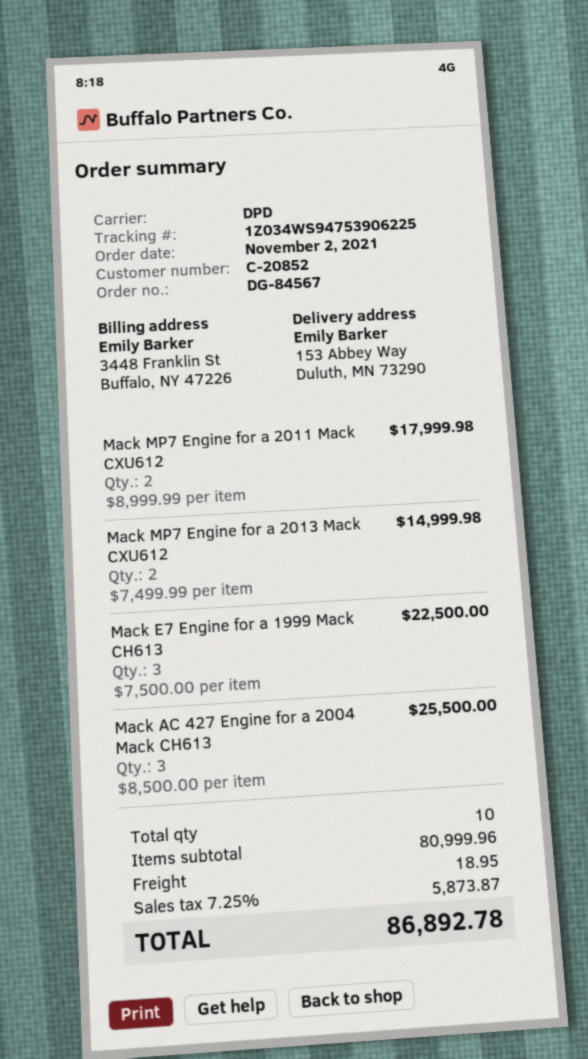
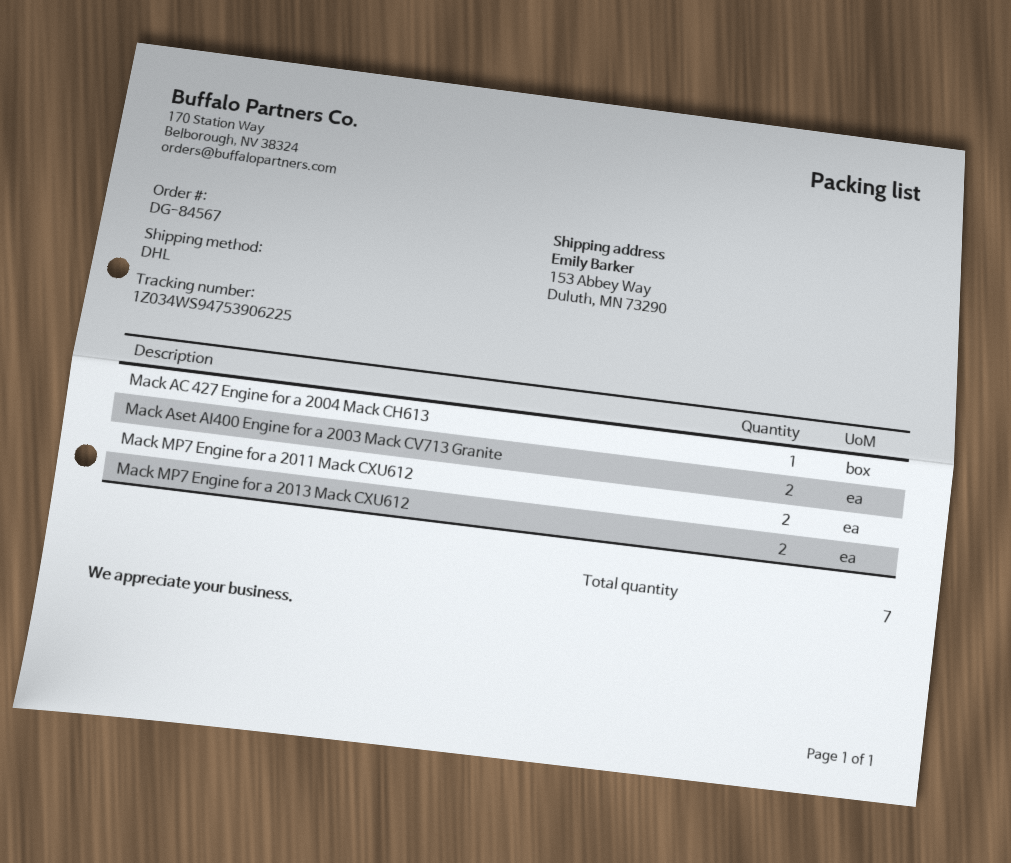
shipping method: DPD -> DHL
Mack E7 Engine for a 1999 Mack CH613: 3 -> none
Mack AC 427 Engine for a 2004 Mack CH613: 3 -> 1
Mack Aset AI400 Engine for a 2003 Mack CV713 Granite: none -> 2
total quantity: 10 -> 7

